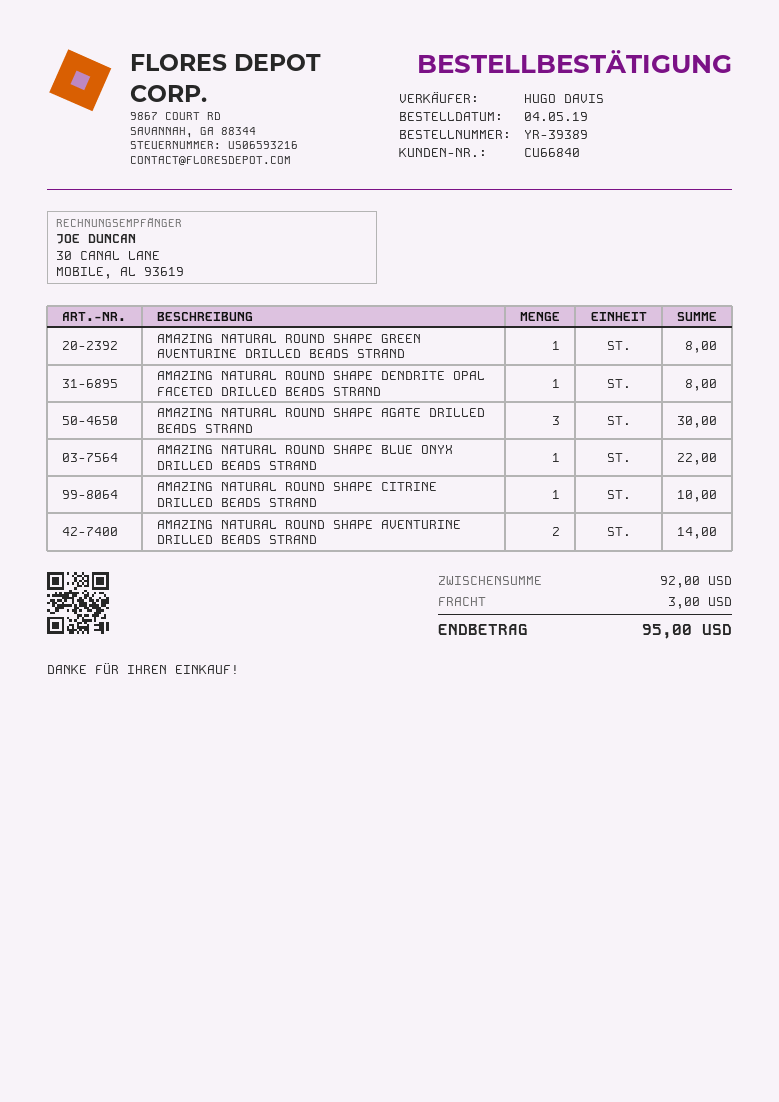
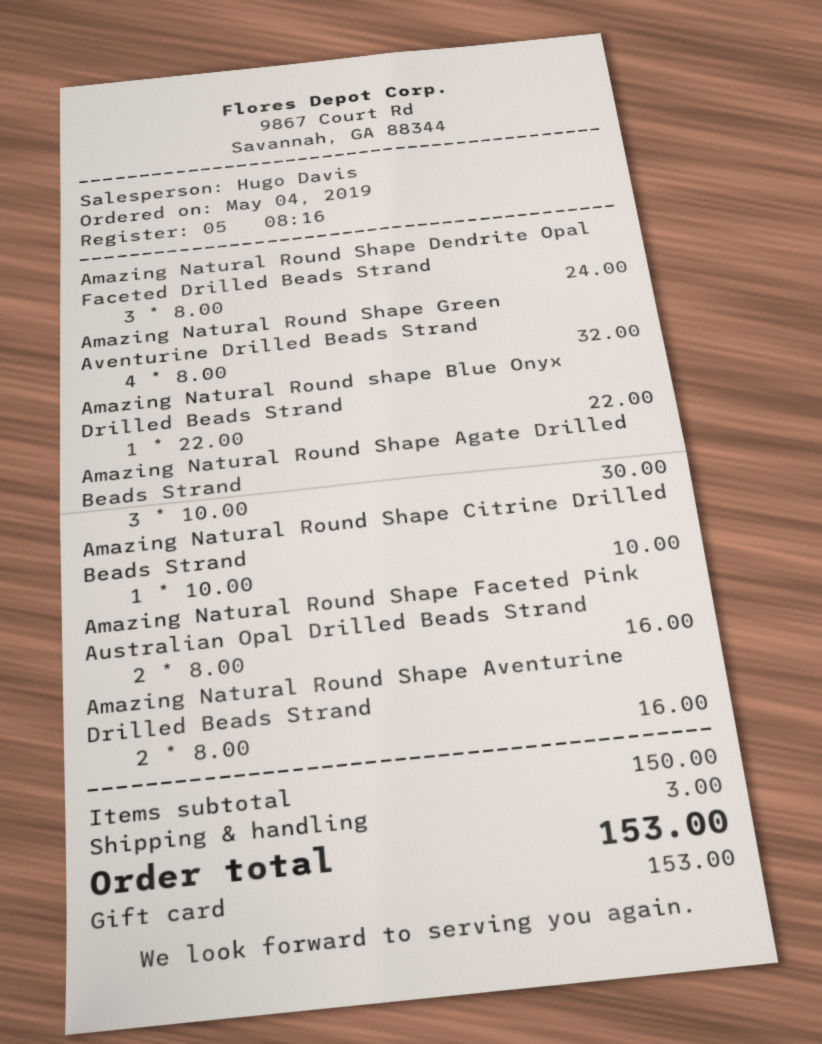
AMAZING NATURAL ROUND SHAPE GREEN AVENTURINE DRILLED BEADS STRAND: 1 for 8.00 -> 4 for 32.00
AMAZING NATURAL ROUND SHAPE DENDRITE OPAL FACETED DRILLED BEADS STRAND: 1 for 8.00 -> 3 for 24.00
AMAZING NATURAL ROUND SHAPE AVENTURINE DRILLED BEADS STRAND: 2 for 14.00 -> 2 for 16.00
Amazing Natural Round Shape Faceted Pink Australian Opal Drilled Beads Strand: none -> 2 for 16.00
subtotal: 92.00 -> 150.00
total: 95.00 -> 153.00

